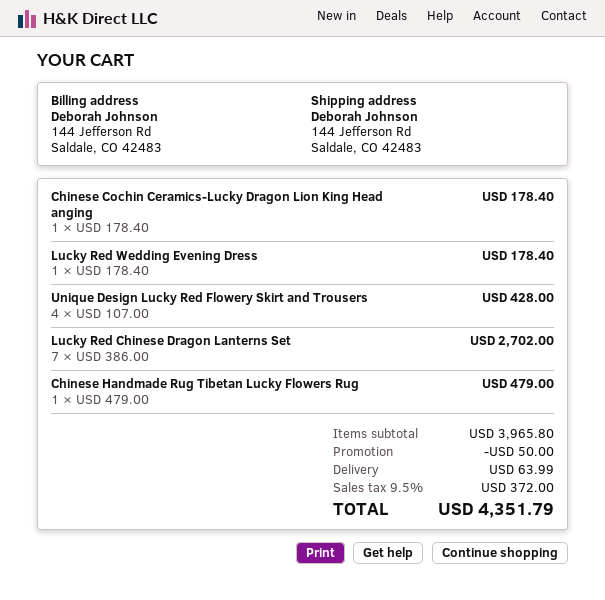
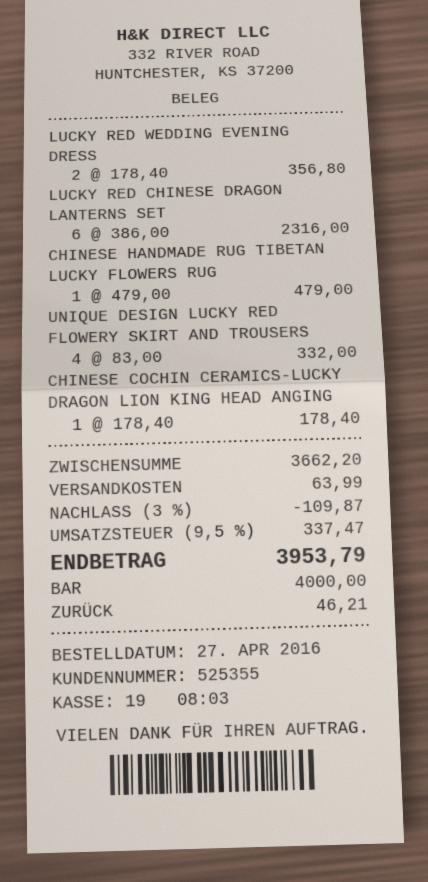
Lucky Red Wedding Evening Dress: 1 x 178.40 = 178.40 -> 2 x 178.40 = 356.80
Unique Design Lucky Red Flowery Skirt and Trousers: 4 x 107.00 = 428.00 -> 4 x 83.00 = 332.00
Lucky Red Chinese Dragon Lanterns Set: 7 x 386.00 = 2702.00 -> 6 x 386.00 = 2316.00
subtotal: 3965.80 -> 3662.20
discount: 50.00 -> 109.87
tax: 9.5% = 372.00 -> 9.5% = 337.47
total: 4351.79 -> 3953.79

